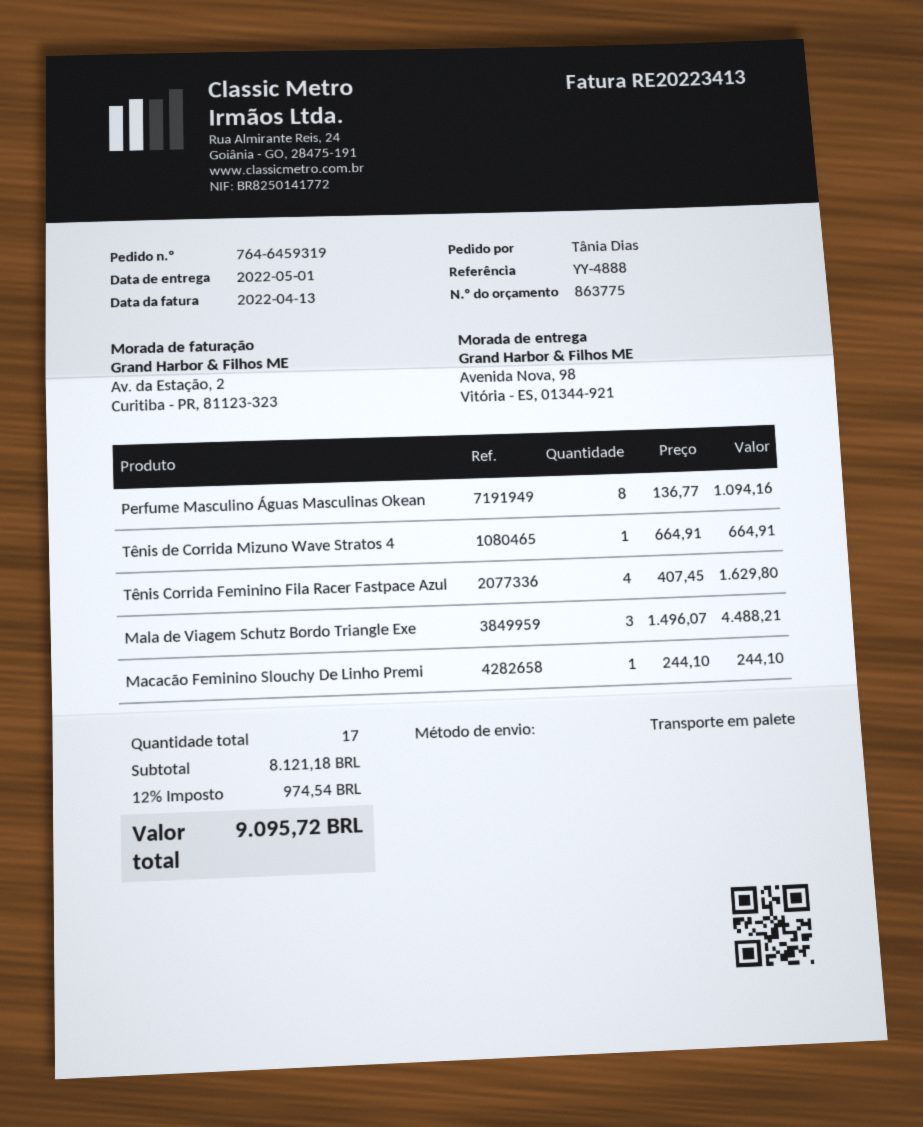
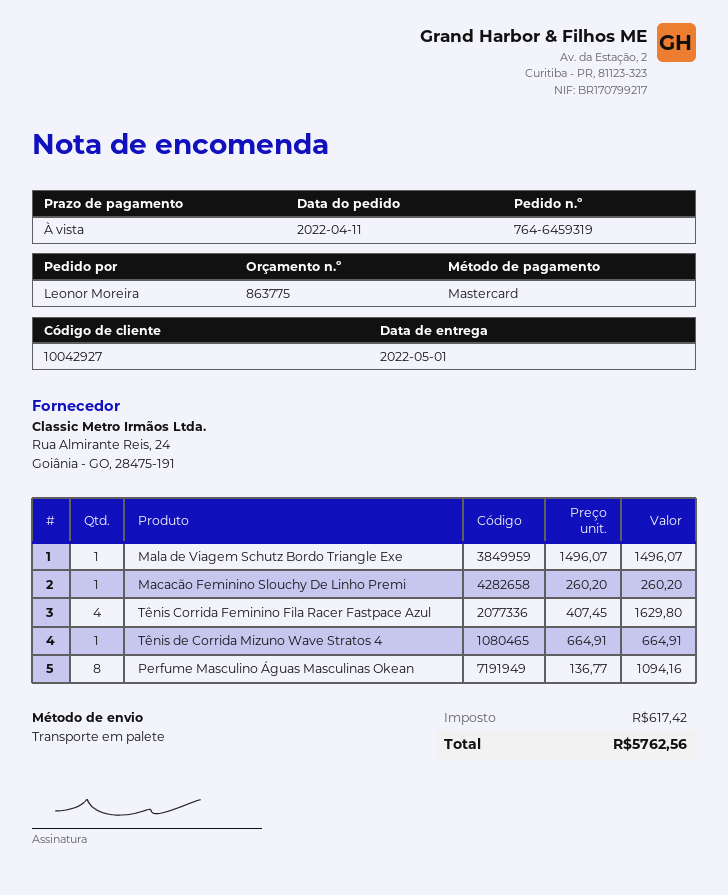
ordered by: Tânia Dias -> Leonor Moreira
Mala de Viagem Schutz Bordo Triangle Exe: 3 x 1496.07 = 4488.21 -> 1 x 1496.07 = 1496.07
Macacão Feminino Slouchy De Linho Premi: 1 x 244.10 = 244.10 -> 1 x 260.20 = 260.20
tax: 974.54 -> 617.42
total: 9095.72 -> 5762.56

